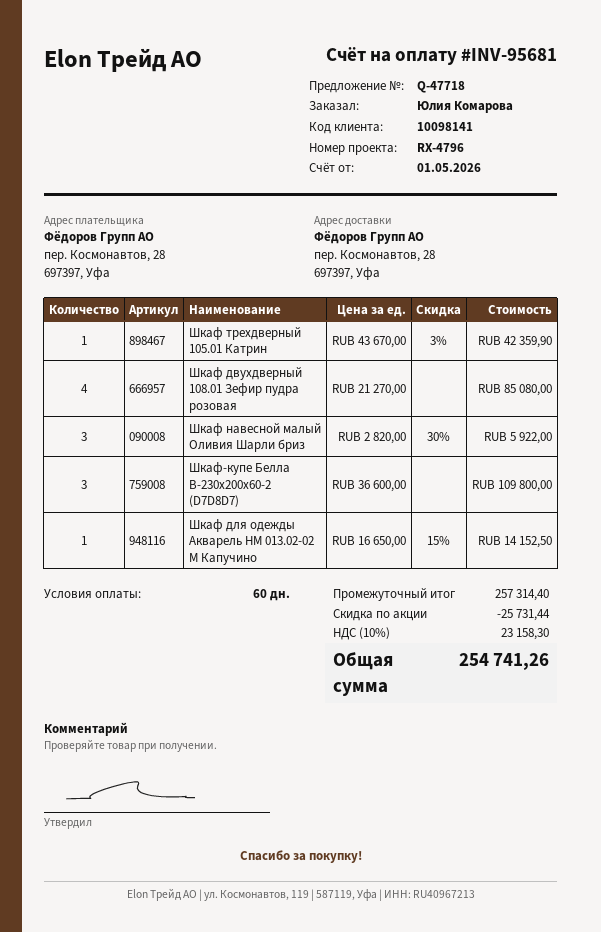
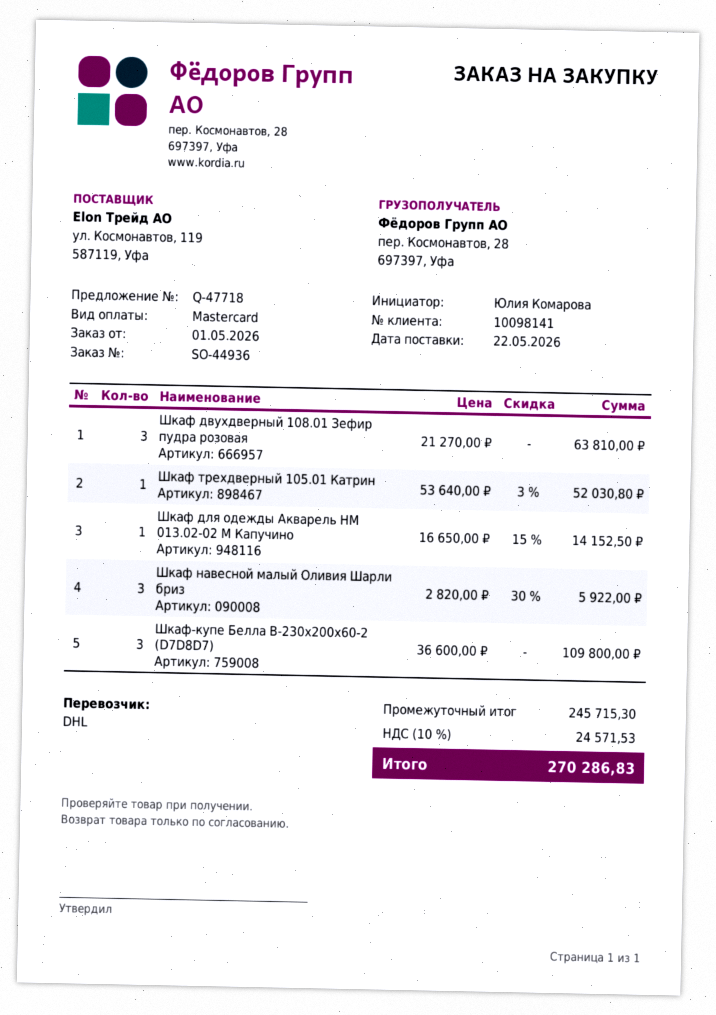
Шкаф трехдверный 105.01 Катрин: 1 x 43670.00 - 3% = 42359.90 -> 1 x 53640.00 - 3% = 52030.80
Шкаф двухдверный 108.01 Зефир пудра розовая: 4 x 21270.00 = 85080.00 -> 3 x 21270.00 = 63810.00
subtotal: 257314.40 -> 245715.30
discount: 25731.44 -> none
tax: 10% = 23158.30 -> 10% = 24571.53
total: 254741.26 -> 270286.83

